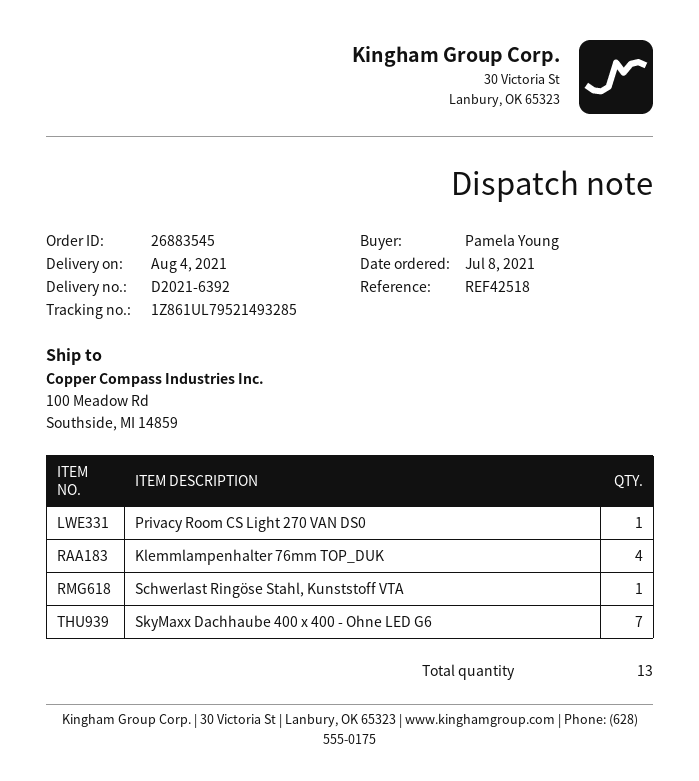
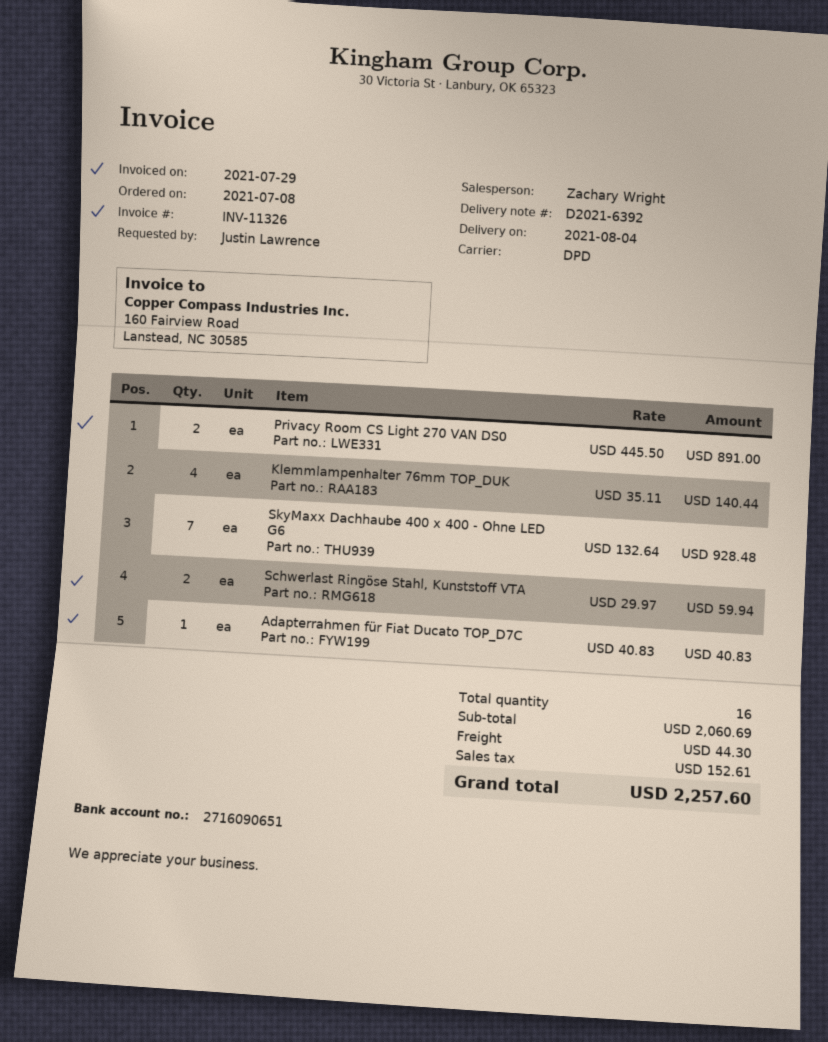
ordered by: Pamela Young -> Justin Lawrence
Privacy Room CS Light 270 VAN DS0: 1 -> 2
Schwerlast Ringöse Stahl, Kunststoff VTA: 1 -> 2
Adapterrahmen für Fiat Ducato TOP_D7C: none -> 1
total quantity: 13 -> 16

